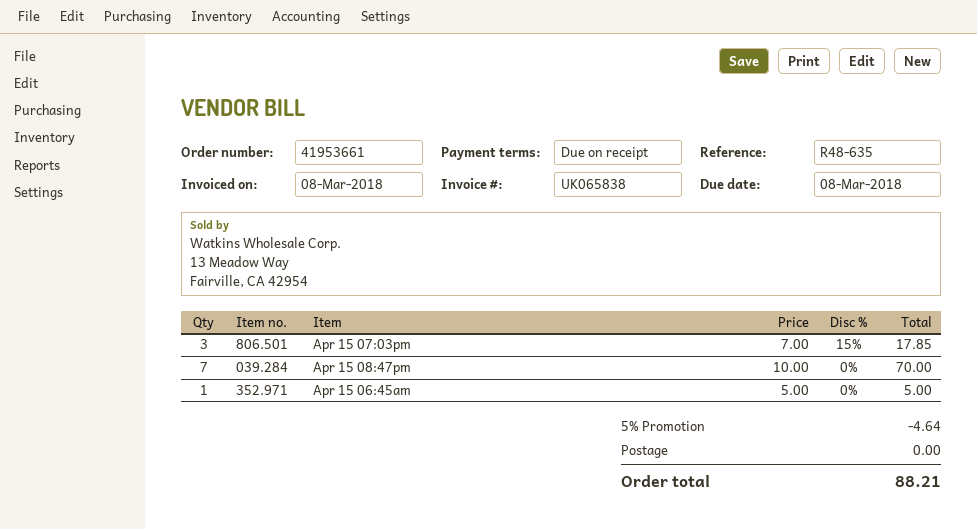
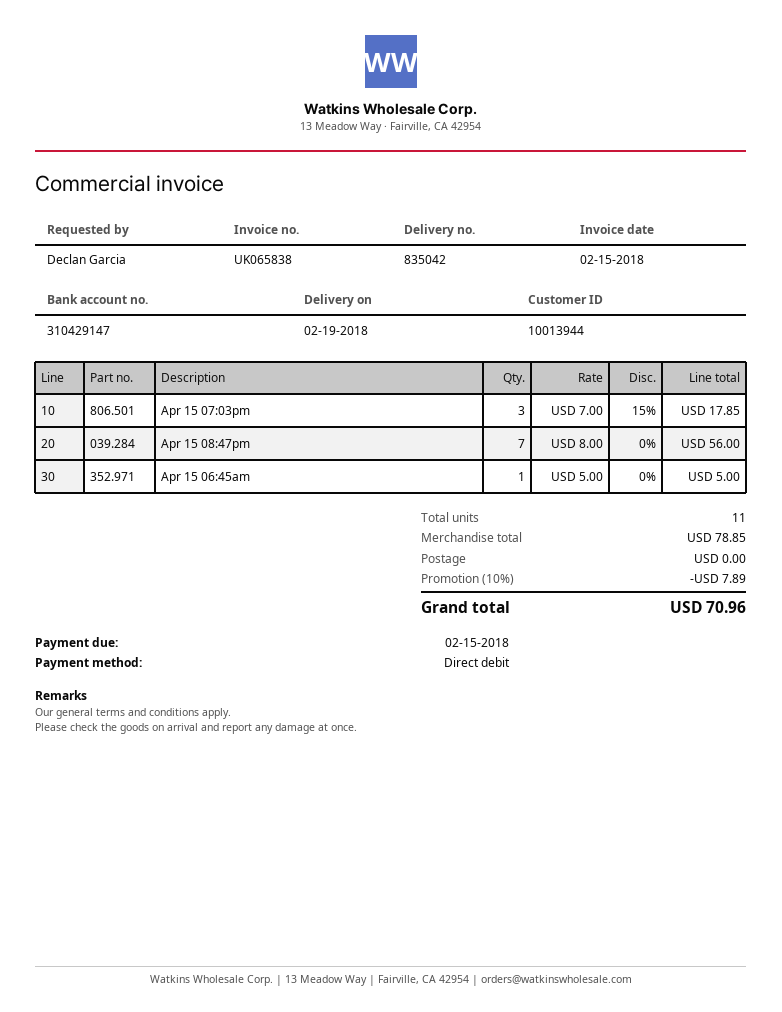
invoice date: 2018-03-08 -> 2018-02-15
due date: 2018-03-08 -> 2018-02-15
Apr 15 08:47pm: 7 x 10.00 = 70.00 -> 7 x 8.00 = 56.00
discount: 5% = 4.64 -> 10% = 7.89
total: 88.21 -> 70.96

